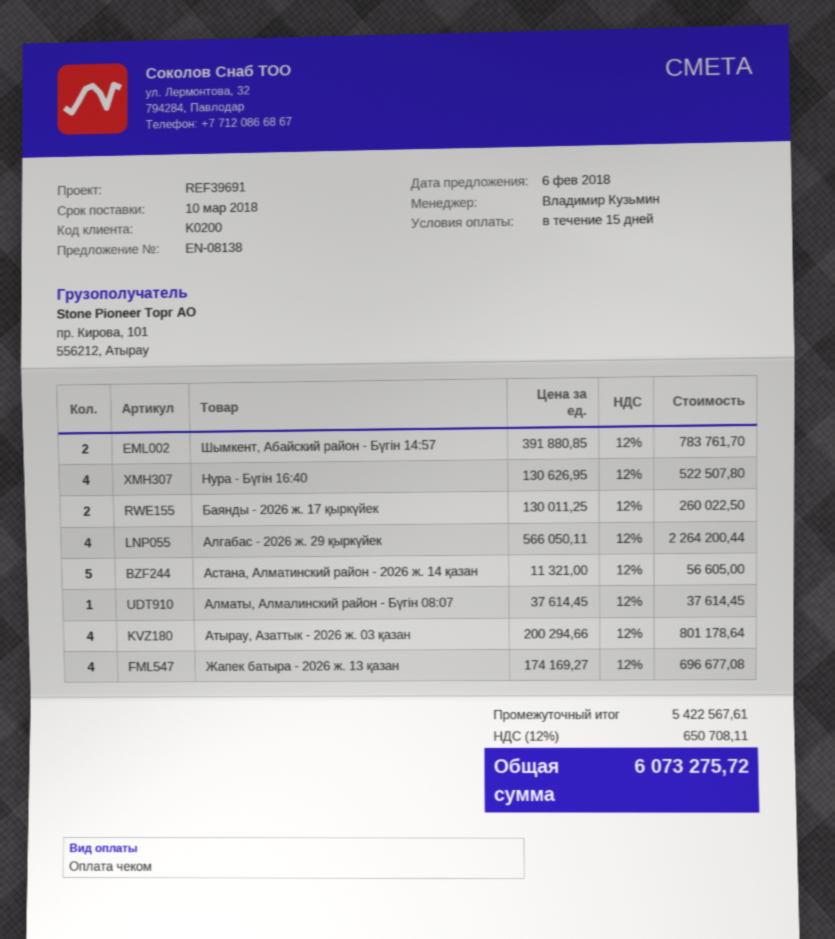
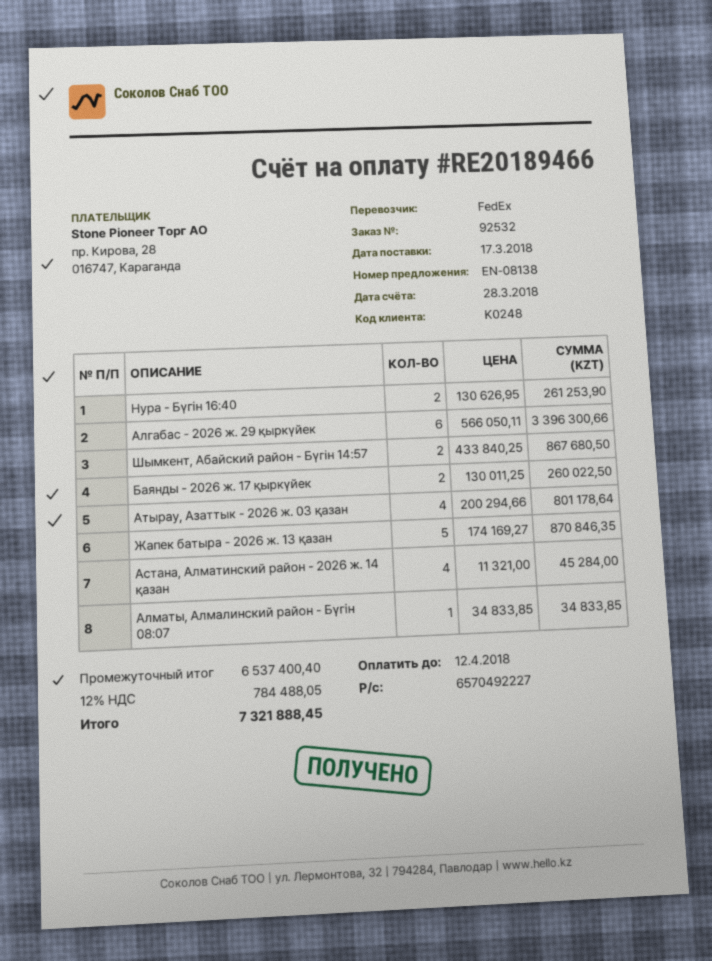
delivery date: 2018-03-10 -> 2018-03-17
customer number: K0200 -> K0248
Шымкент, Абайский район - Бүгін 14:57: 2 x 391880.85 = 783761.70 -> 2 x 433840.25 = 867680.50
Нура - Бүгін 16:40: 4 x 130626.95 = 522507.80 -> 2 x 130626.95 = 261253.90
Алгабас - 2026 ж. 29 қыркүйек: 4 x 566050.11 = 2264200.44 -> 6 x 566050.11 = 3396300.66
Астана, Алматинский район - 2026 ж. 14 қазан: 5 x 11321.00 = 56605.00 -> 4 x 11321.00 = 45284.00
Алматы, Алмалинский район - Бүгін 08:07: 1 x 37614.45 = 37614.45 -> 1 x 34833.85 = 34833.85
Жапек батыра - 2026 ж. 13 қазан: 4 x 174169.27 = 696677.08 -> 5 x 174169.27 = 870846.35
subtotal: 5422567.61 -> 6537400.40
tax: 12% = 650708.11 -> 12% = 784488.05
total: 6073275.72 -> 7321888.45

